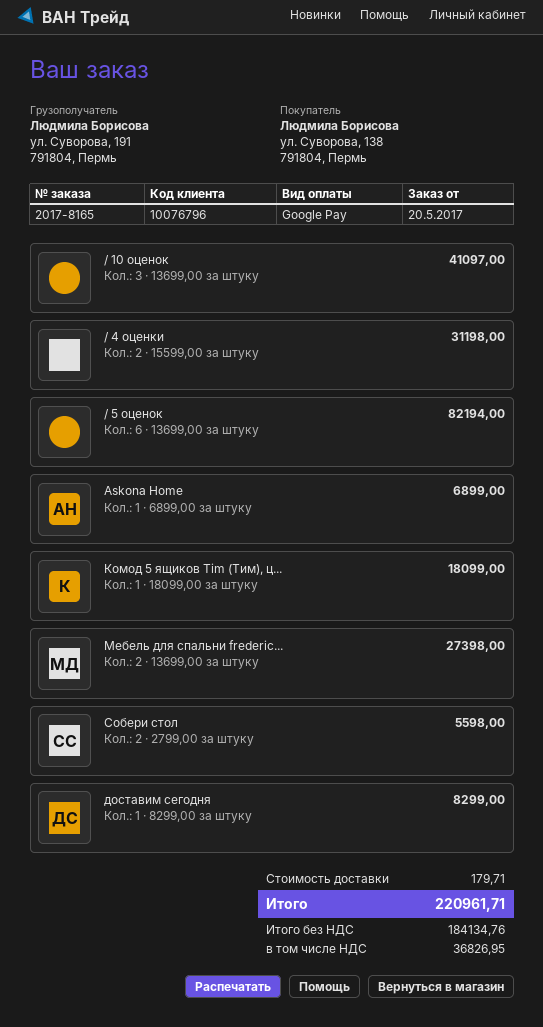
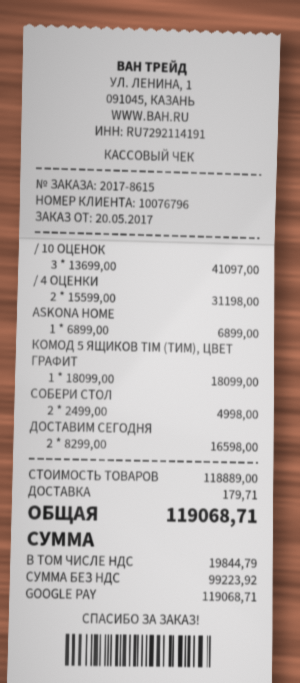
order number: 2017-8165 -> 2017-8615
/ 5 оценок: 6 x 13699.00 = 82194.00 -> none
Мебель для спальни frederic...: 2 x 13699.00 = 27398.00 -> none
Собери стол: 2 x 2799.00 = 5598.00 -> 2 x 2499.00 = 4998.00
доставим сегодня: 1 x 8299.00 = 8299.00 -> 2 x 8299.00 = 16598.00
net: 184134.76 -> 99223.92
tax: 36826.95 -> 19844.79
total: 220961.71 -> 119068.71

